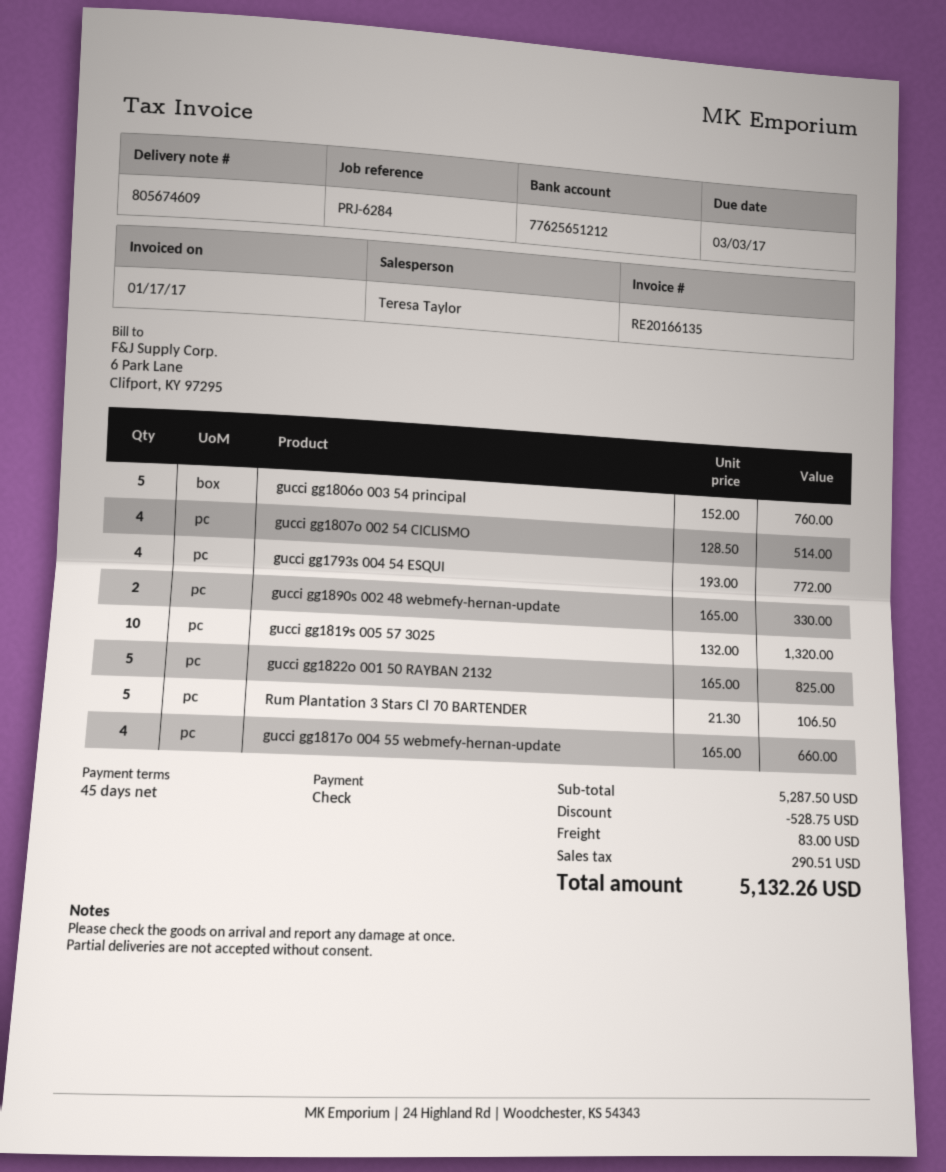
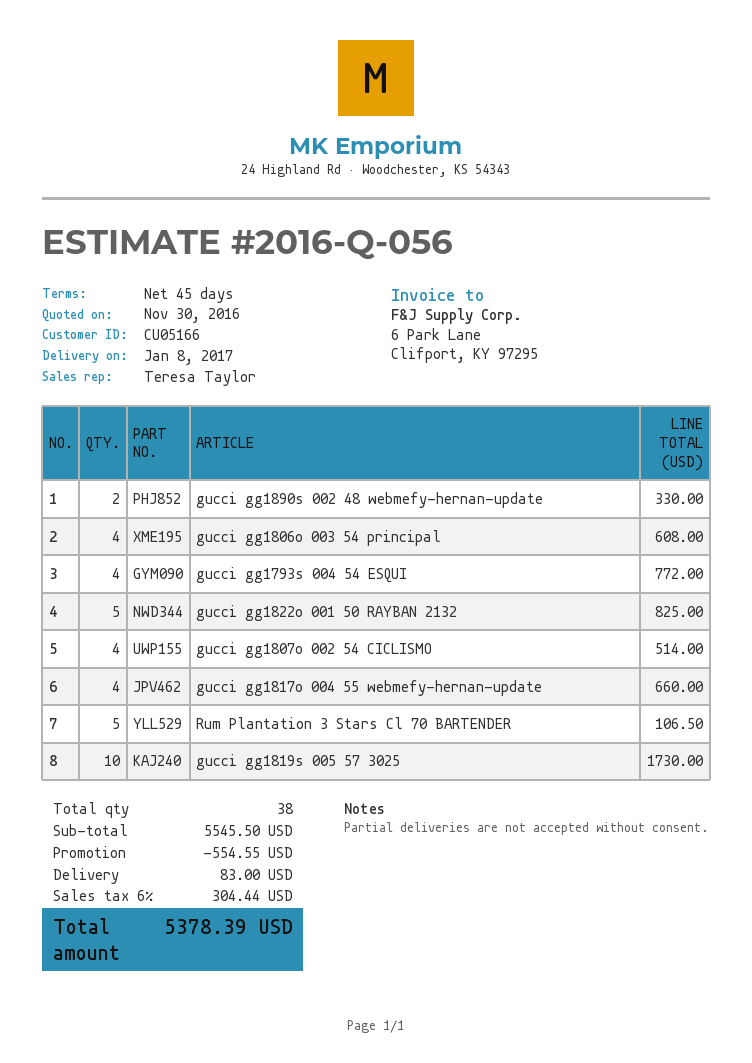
gucci gg1806o 003 54 principal: 5 for 760.00 -> 4 for 608.00
gucci gg1819s 005 57 3025: 10 for 1320.00 -> 10 for 1730.00
subtotal: 5287.50 -> 5545.50
discount: 528.75 -> 554.55
tax: 290.51 -> 304.44
total: 5132.26 -> 5378.39

